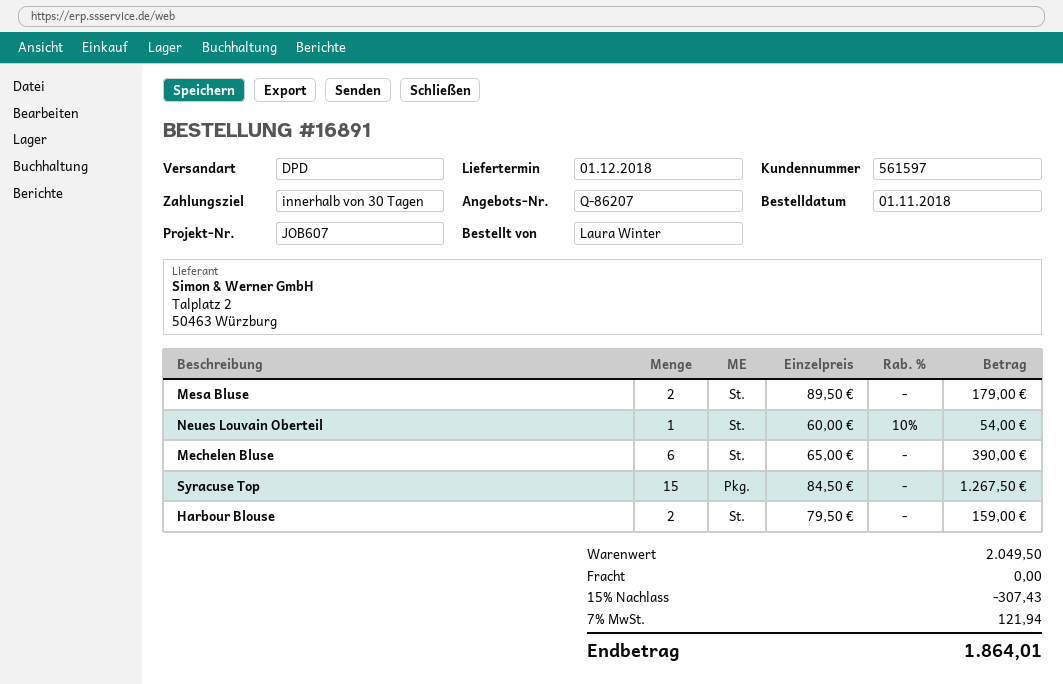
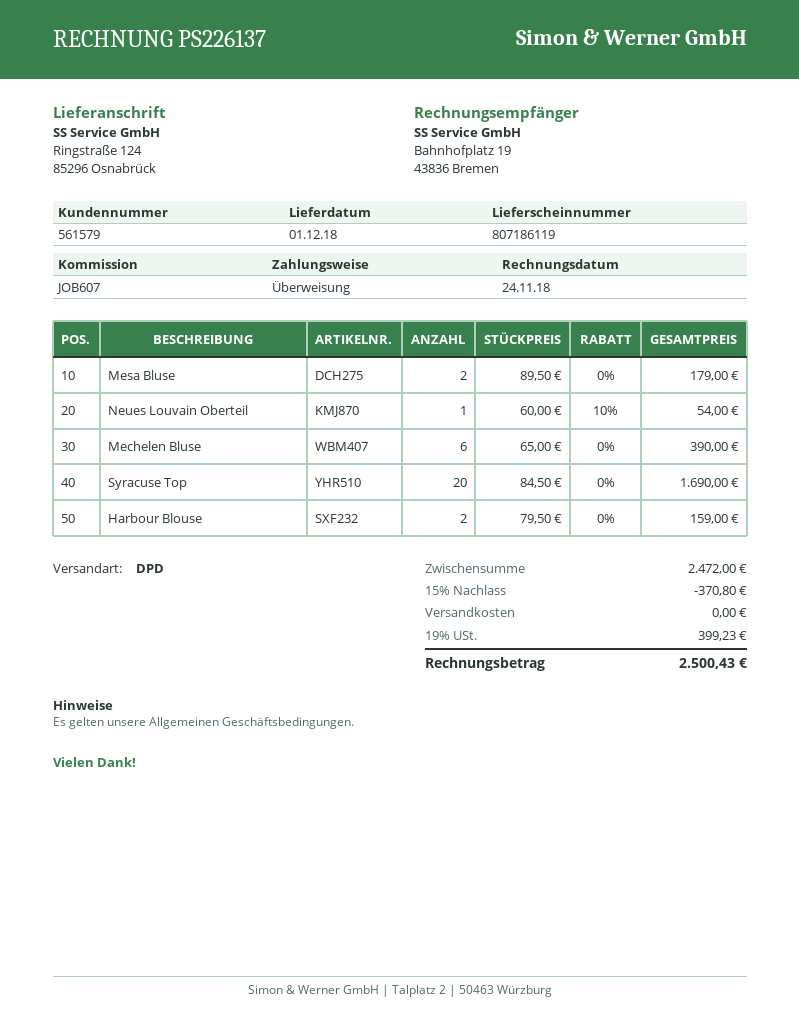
customer number: 561597 -> 561579
Syracuse Top: 15 x 84.50 = 1267.50 -> 20 x 84.50 = 1690.00
subtotal: 2049.50 -> 2472.00
discount: 15% = 307.43 -> 15% = 370.80
tax: 7% = 121.94 -> 19% = 399.23
total: 1864.01 -> 2500.43

